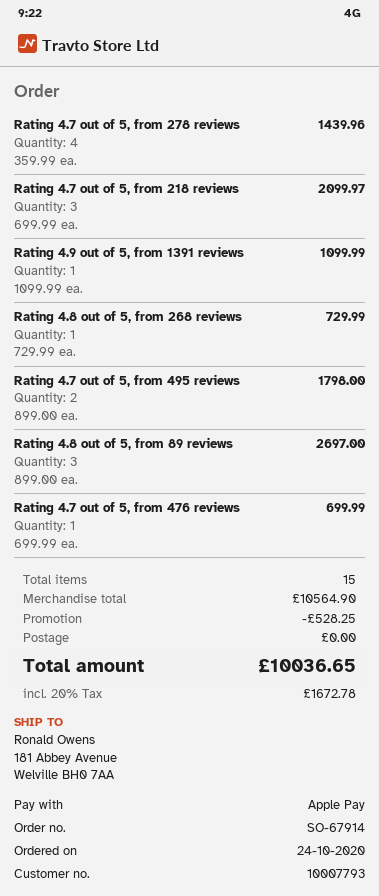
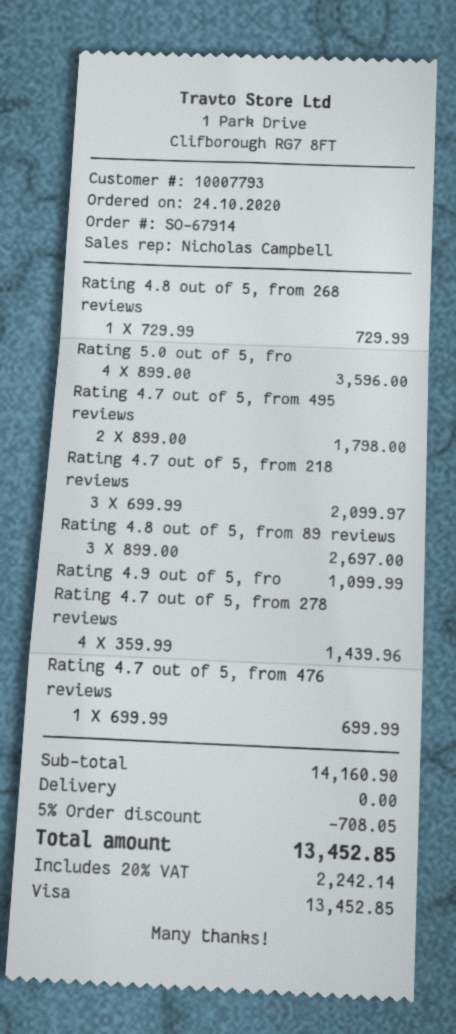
payment method: Apple Pay -> Visa
Rating 5.0 out of 5, fro: none -> 4 x 899.00 = 3596.00
subtotal: 10564.90 -> 14160.90
discount: 528.25 -> 708.05
tax: 20% = 1672.78 -> 20% = 2242.14
total: 10036.65 -> 13452.85

